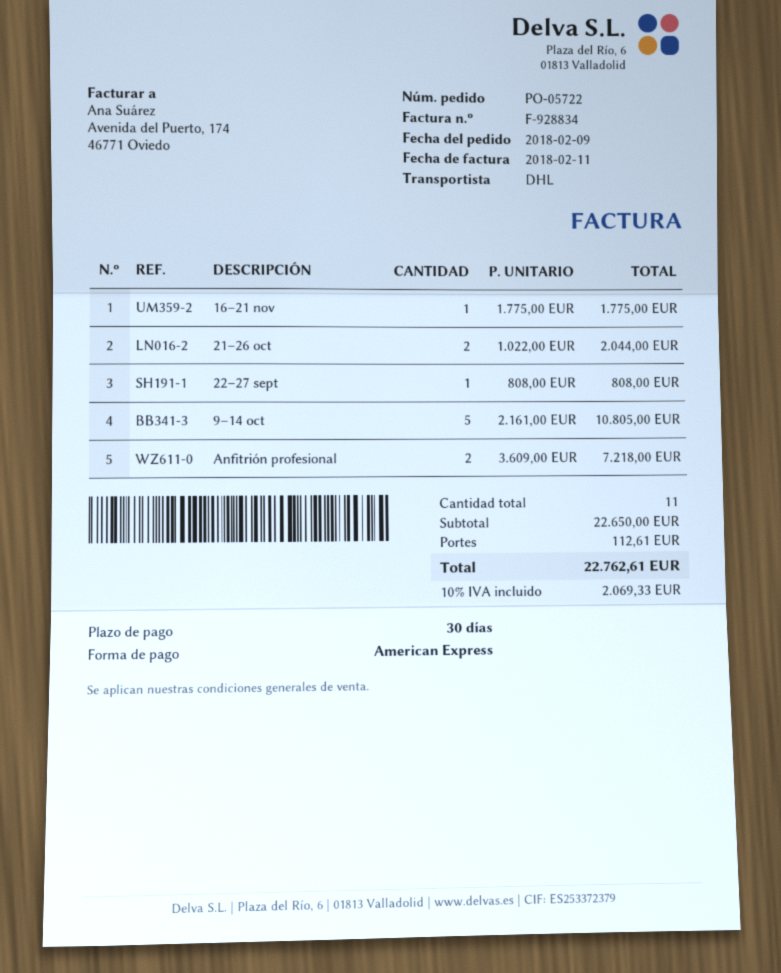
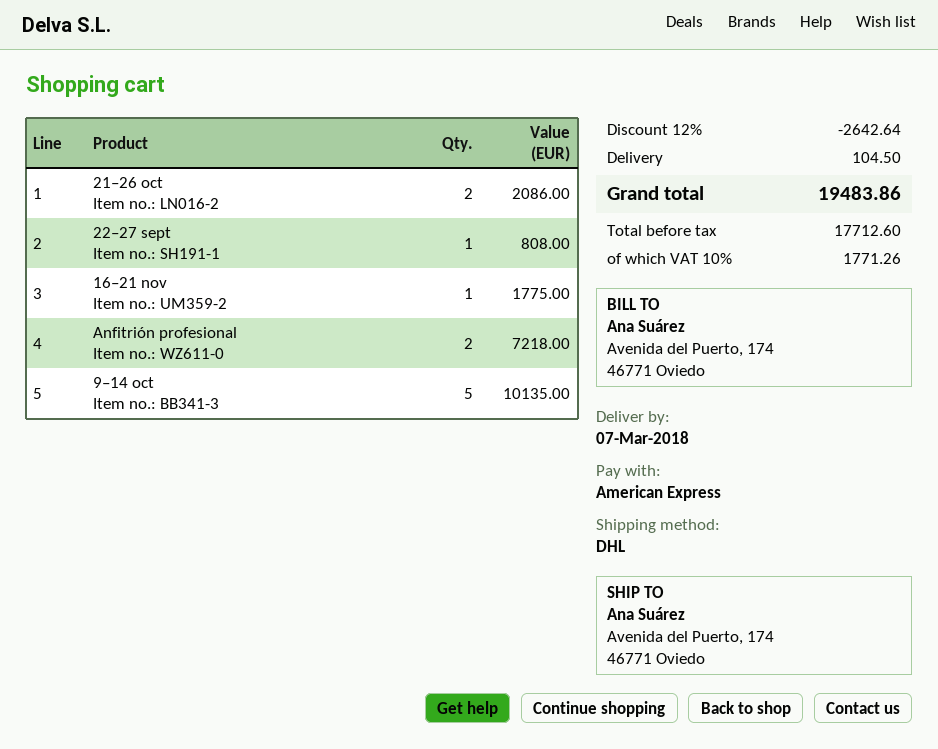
21–26 oct: 2 for 2044.00 -> 2 for 2086.00
9–14 oct: 5 for 10805.00 -> 5 for 10135.00
discount: none -> 12% = 2642.64
shipping: 112.61 -> 104.50
tax: 10% = 2069.33 -> 10% = 1771.26
total: 22762.61 -> 19483.86

